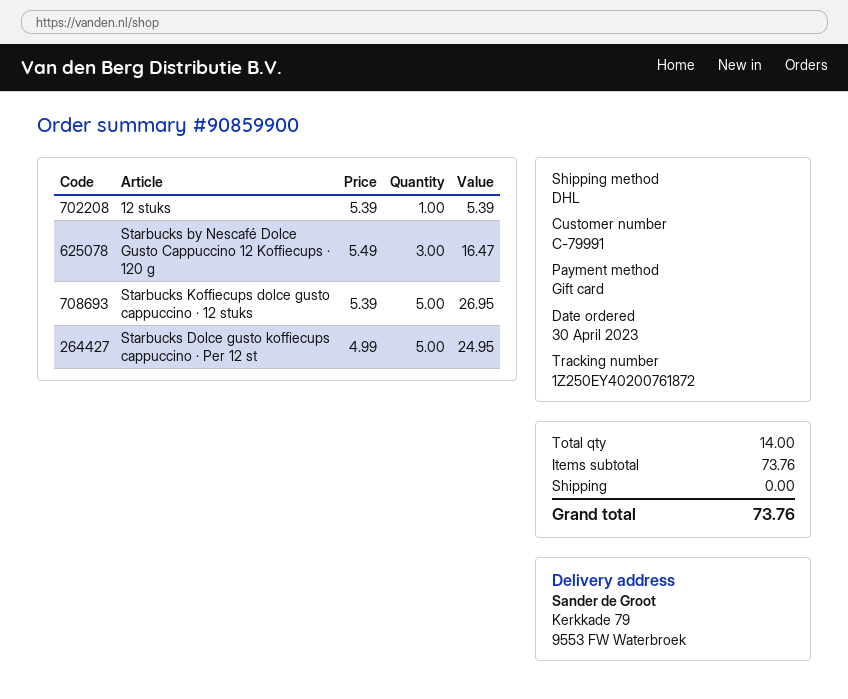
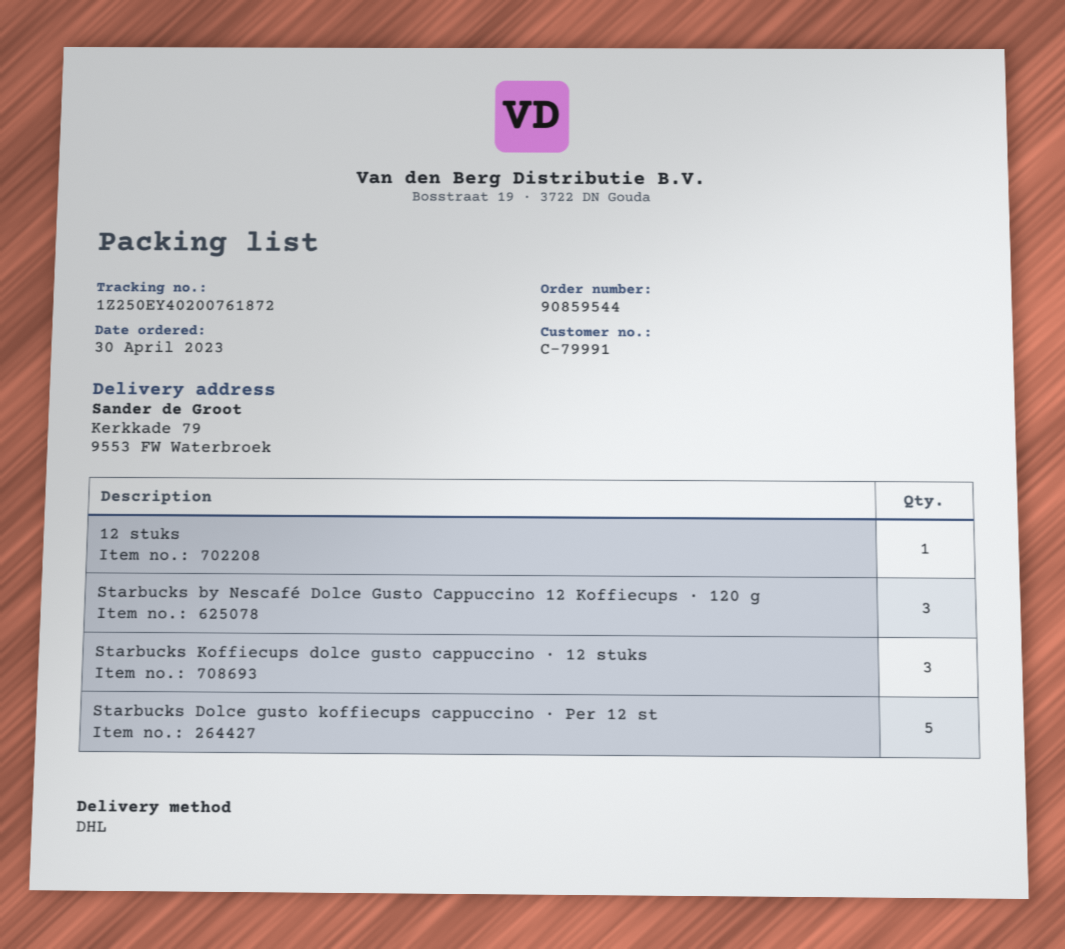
order number: 90859900 -> 90859544
Starbucks Koffiecups dolce gusto cappuccino · 12 stuks: 5 -> 3

